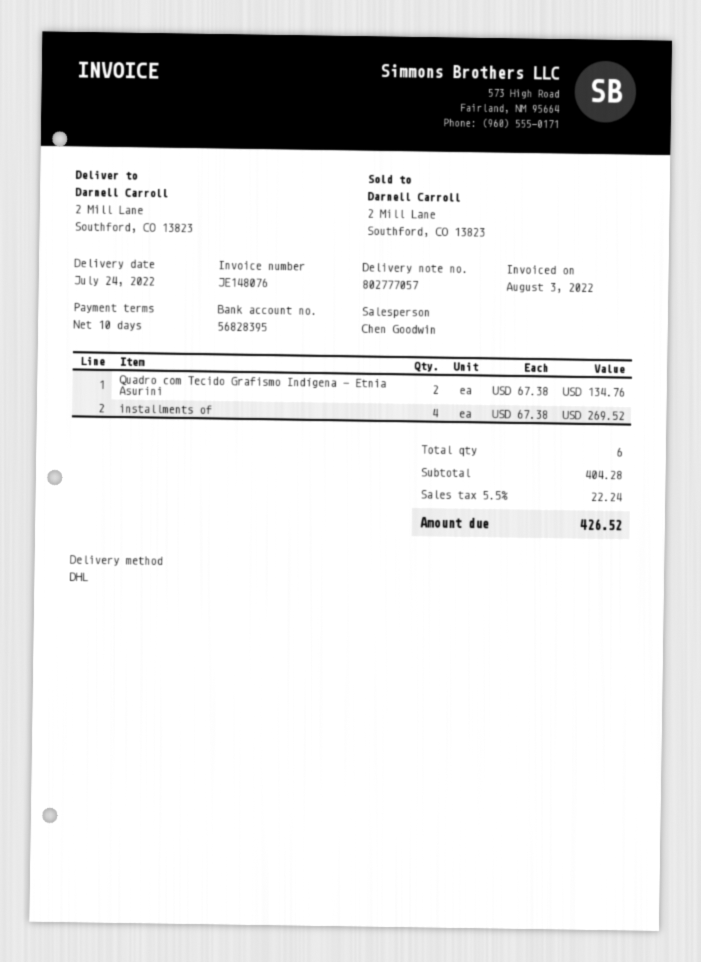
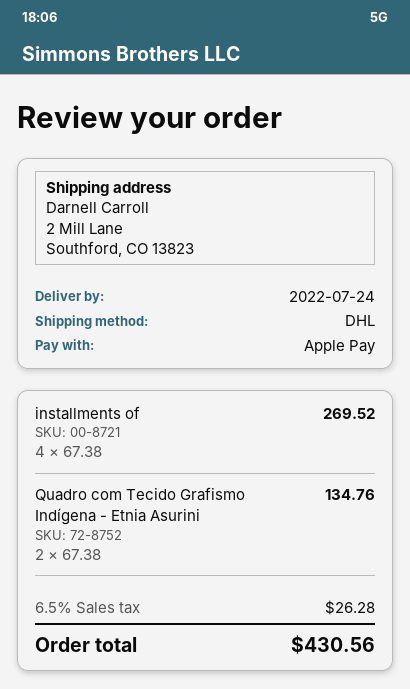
tax: 5.5% = 22.24 -> 6.5% = 26.28
total: 426.52 -> 430.56

